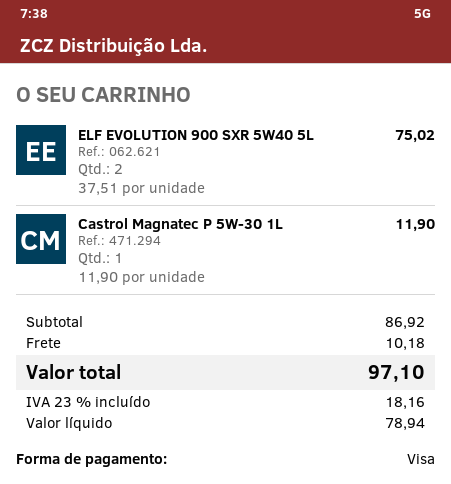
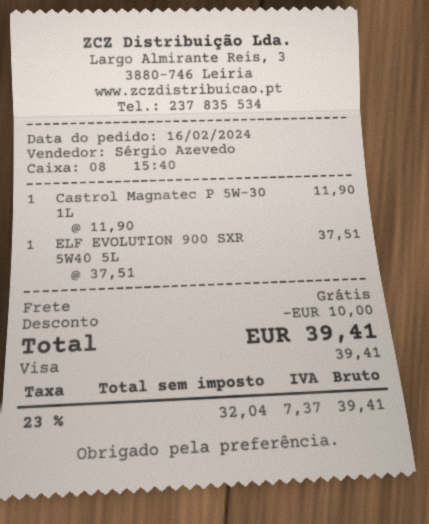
ELF EVOLUTION 900 SXR 5W40 5L: 2 x 37.51 = 75.02 -> 1 x 37.51 = 37.51
discount: none -> 10.00
shipping: 10.18 -> 0.00
net: 78.94 -> 32.04
tax: 23% = 18.16 -> 23% = 7.37
total: 97.10 -> 39.41

